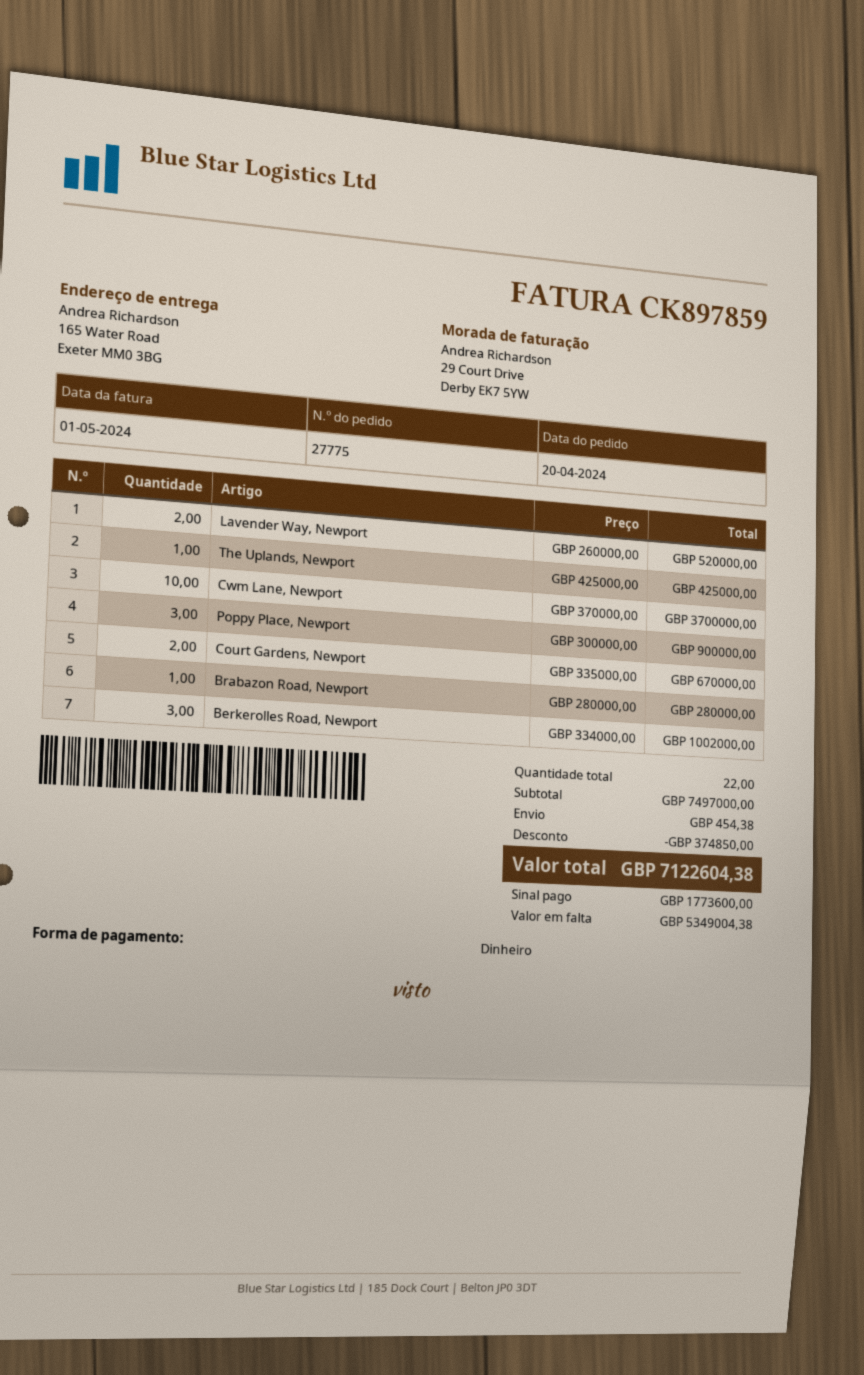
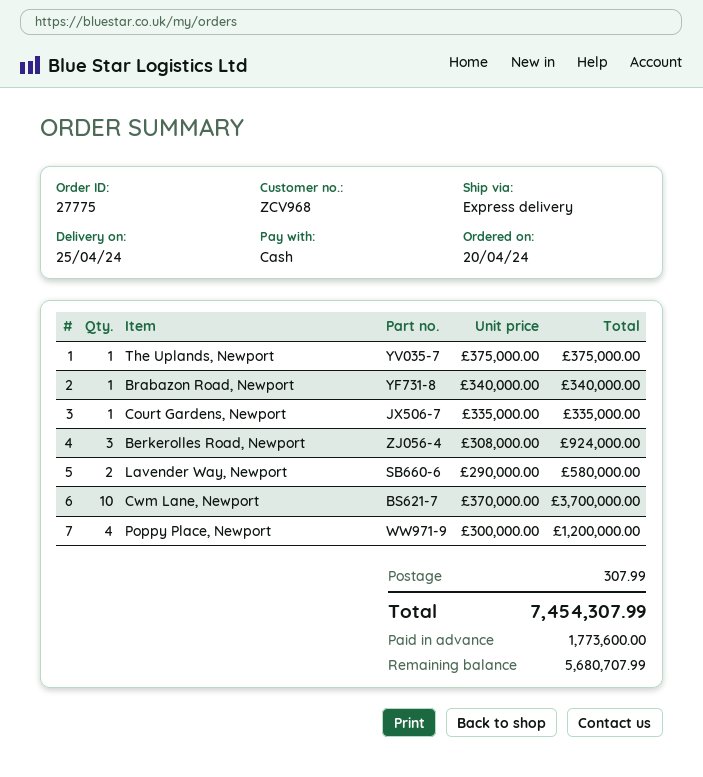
Lavender Way, Newport: 2 x 260000.00 = 520000.00 -> 2 x 290000.00 = 580000.00
The Uplands, Newport: 1 x 425000.00 = 425000.00 -> 1 x 375000.00 = 375000.00
Poppy Place, Newport: 3 x 300000.00 = 900000.00 -> 4 x 300000.00 = 1200000.00
Court Gardens, Newport: 2 x 335000.00 = 670000.00 -> 1 x 335000.00 = 335000.00
Brabazon Road, Newport: 1 x 280000.00 = 280000.00 -> 1 x 340000.00 = 340000.00
Berkerolles Road, Newport: 3 x 334000.00 = 1002000.00 -> 3 x 308000.00 = 924000.00
discount: 374850.00 -> none
shipping: 454.38 -> 307.99
total: 7122604.38 -> 7454307.99
balance: 5349004.38 -> 5680707.99

